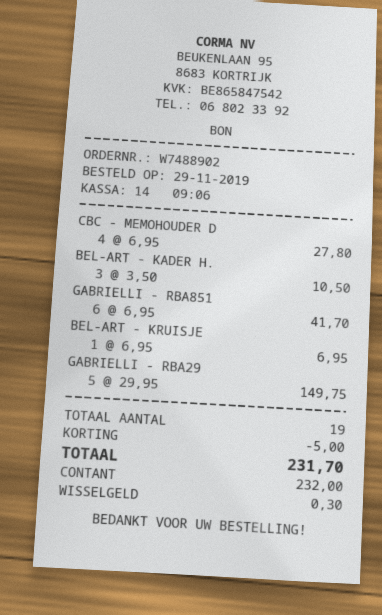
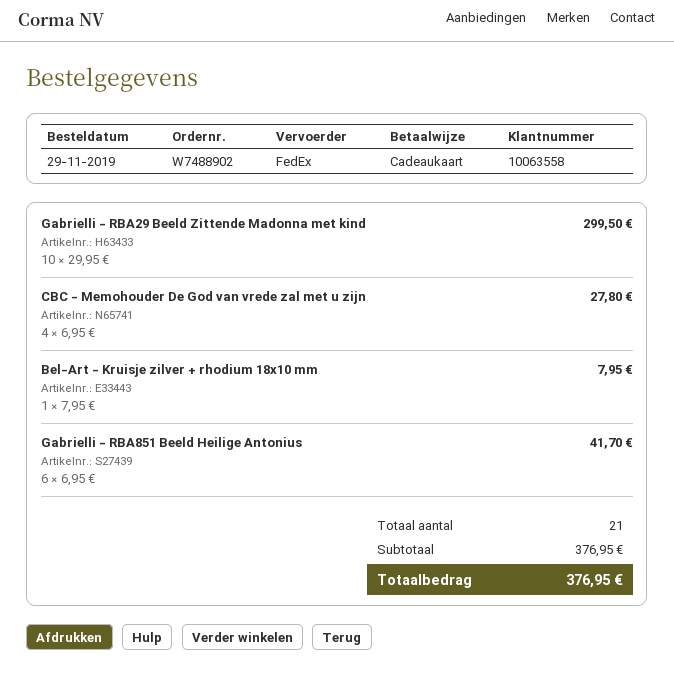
payment method: cash -> gift card
BEL-ART - KADER H.: 3 x 3.50 = 10.50 -> none
BEL-ART - KRUISJE: 1 x 6.95 = 6.95 -> 1 x 7.95 = 7.95
GABRIELLI - RBA29: 5 x 29.95 = 149.75 -> 10 x 29.95 = 299.50
total quantity: 19 -> 21
discount: 5.00 -> none
total: 231.70 -> 376.95

